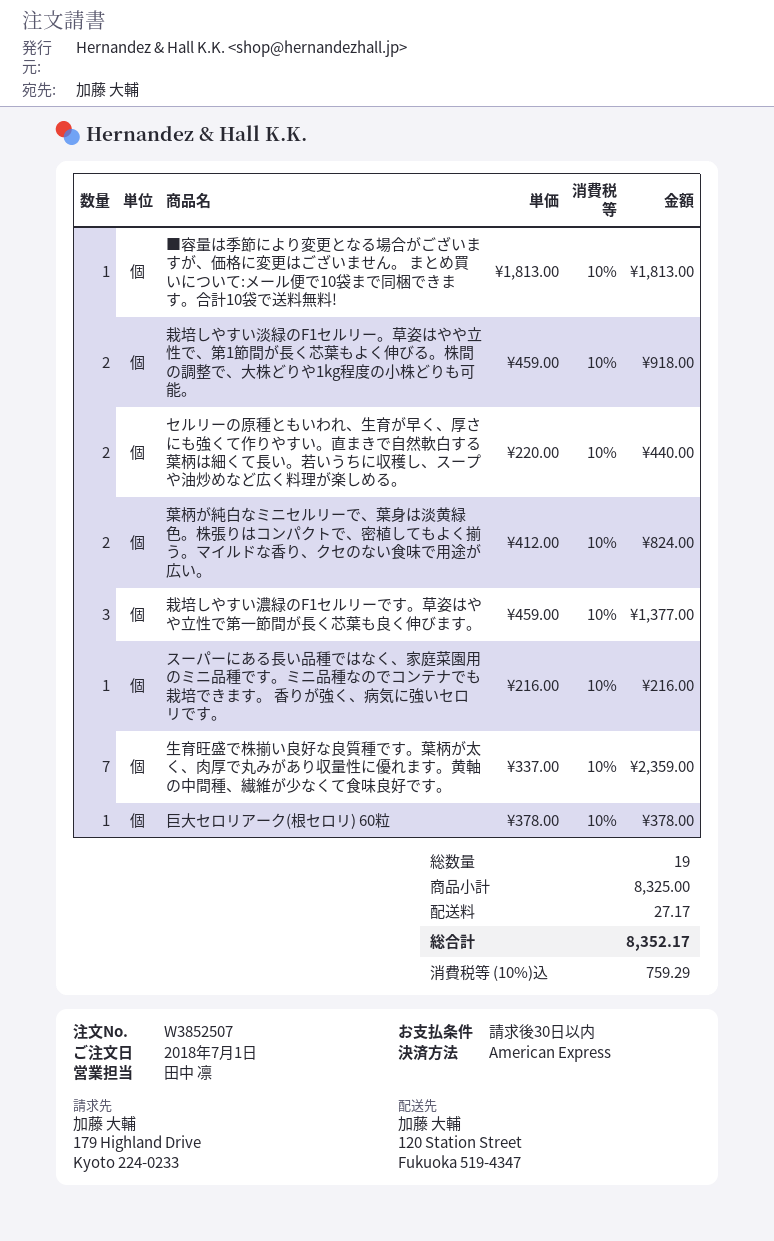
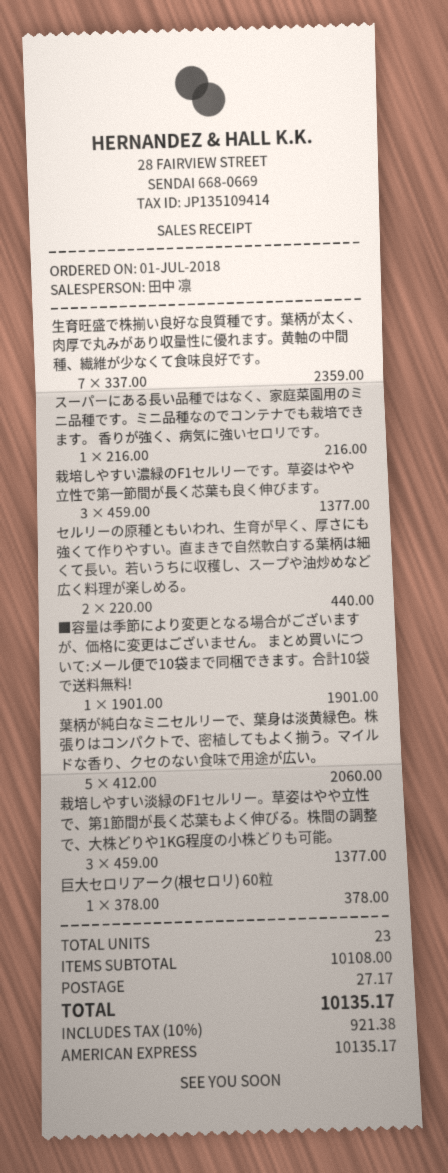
■容量は季節により変更となる場合がございますが、価格に変更はございません。 まとめ買いについて:メール便で10袋まで同梱できます。合計10袋で送料無料!: 1 x 1813.00 = 1813.00 -> 1 x 1901.00 = 1901.00
栽培しやすい淡緑のF1セルリー。草姿はやや立性で、第1節間が長く芯葉もよく伸びる。株間の調整で、大株どりや1kg程度の小株どりも可能。: 2 x 459.00 = 918.00 -> 3 x 459.00 = 1377.00
葉柄が純白なミニセルリーで、葉身は淡黄緑色。株張りはコンパクトで、密植してもよく揃う。マイルドな香り、クセのない食味で用途が広い。: 2 x 412.00 = 824.00 -> 5 x 412.00 = 2060.00
total quantity: 19 -> 23
subtotal: 8325.00 -> 10108.00
tax: 10% = 759.29 -> 10% = 921.38
total: 8352.17 -> 10135.17

